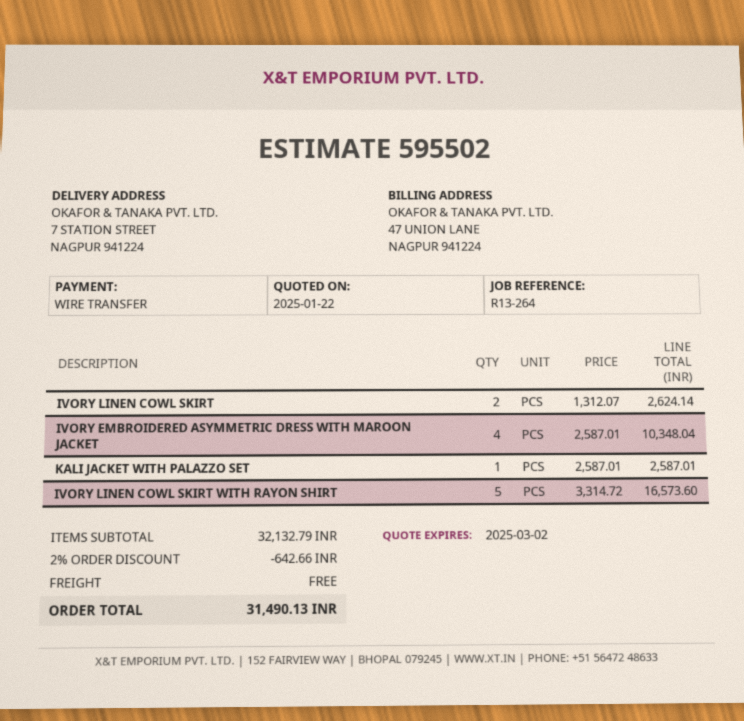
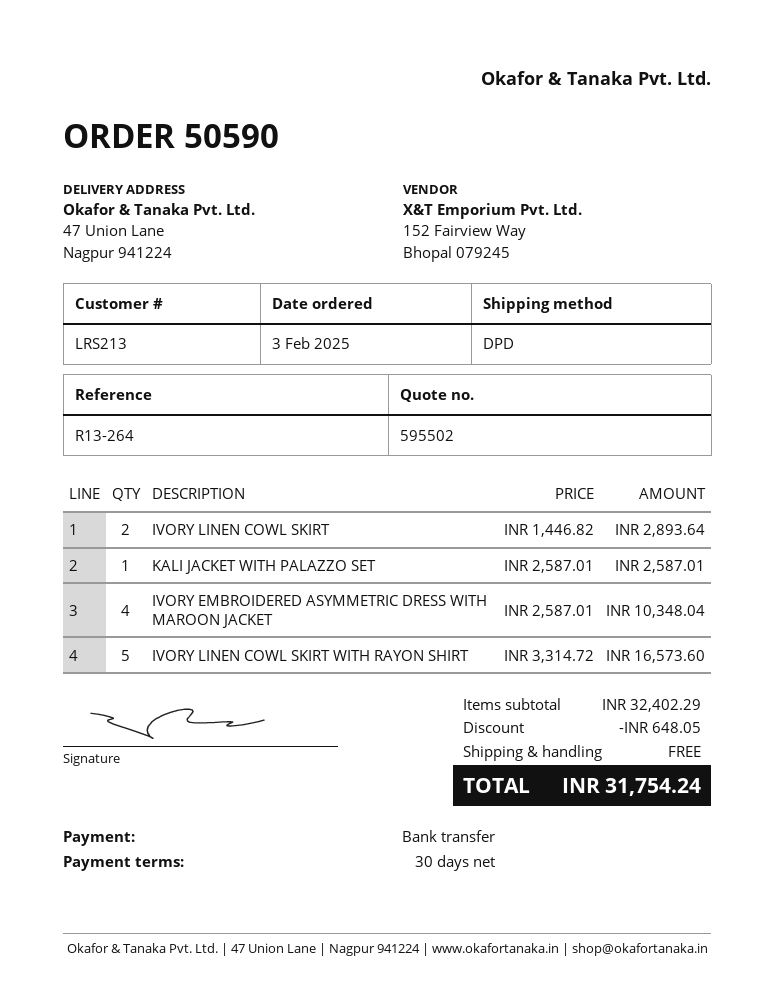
ship to: 7 STATION STREET, NAGPUR 941224 -> 47 Union Lane, Nagpur 941224
IVORY LINEN COWL SKIRT: 2 x 1312.07 = 2624.14 -> 2 x 1446.82 = 2893.64
subtotal: 32132.79 -> 32402.29
discount: 642.66 -> 648.05
total: 31490.13 -> 31754.24

